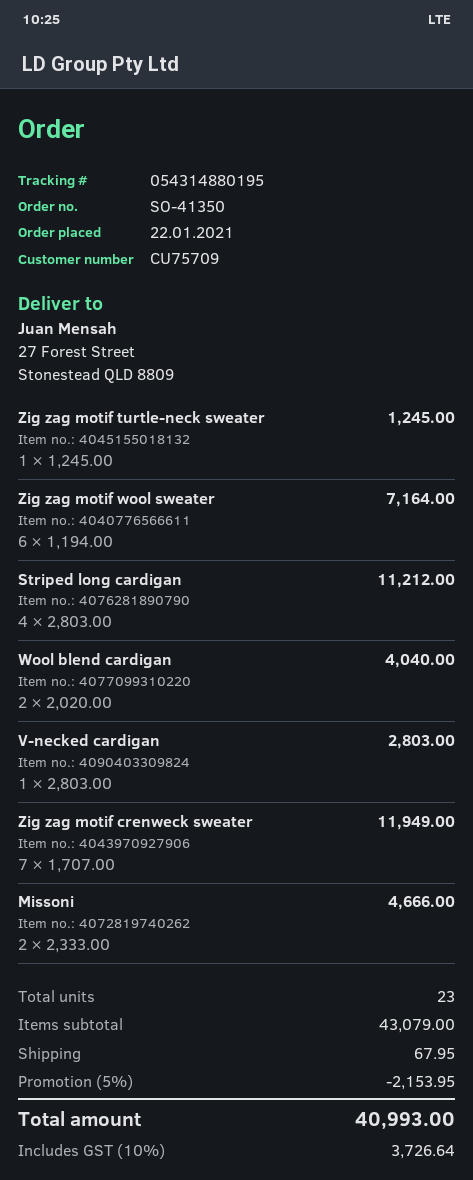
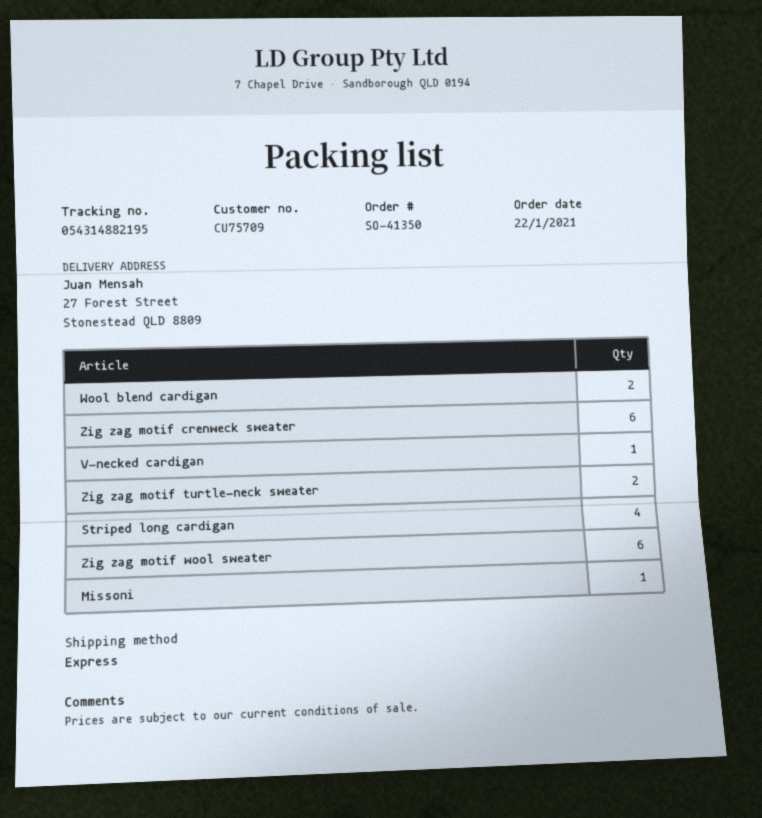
tracking number: 054314880195 -> 054314882195
Zig zag motif turtle-neck sweater: 1 -> 2
Zig zag motif crenweck sweater: 7 -> 6
Missoni: 2 -> 1

